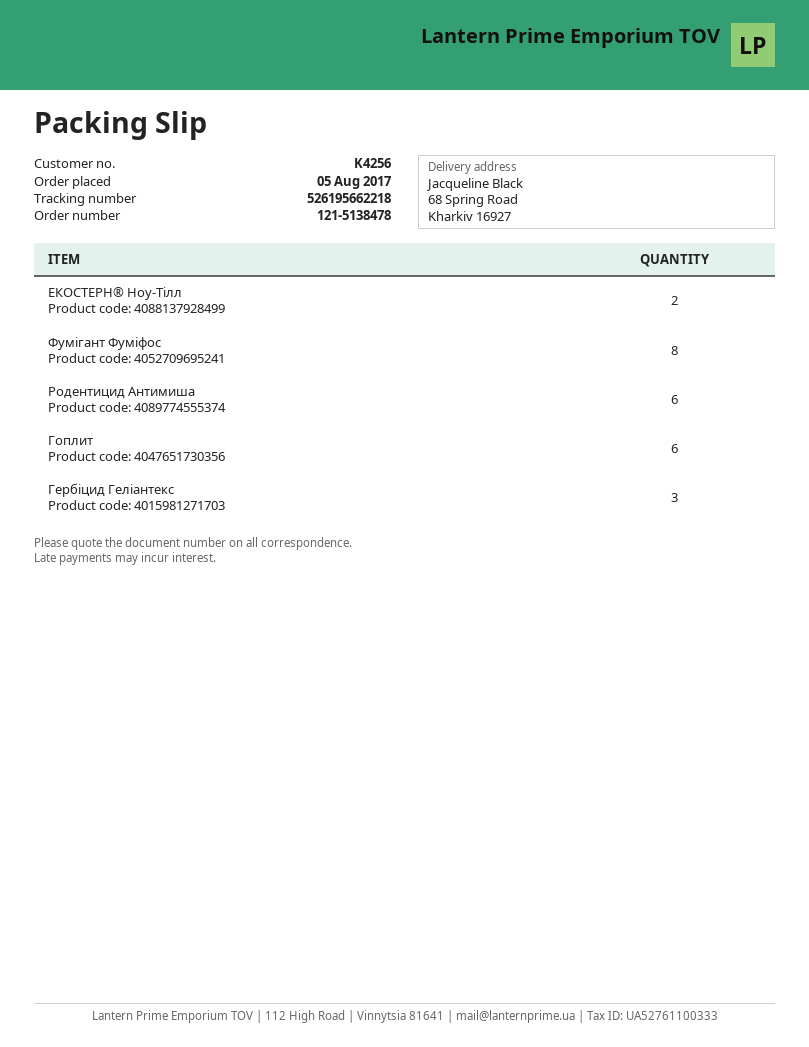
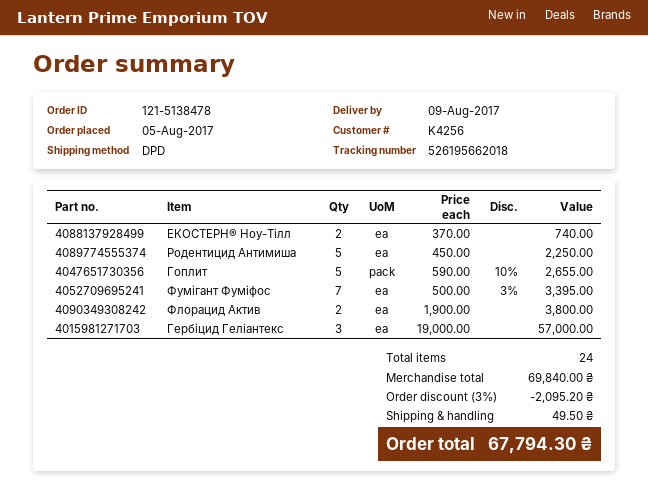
tracking number: 526195662218 -> 526195662018
Фумігант Фуміфос: 8 -> 7
Родентицид Антимиша: 6 -> 5
Гоплит: 6 -> 5
Флорацид Актив: none -> 2

